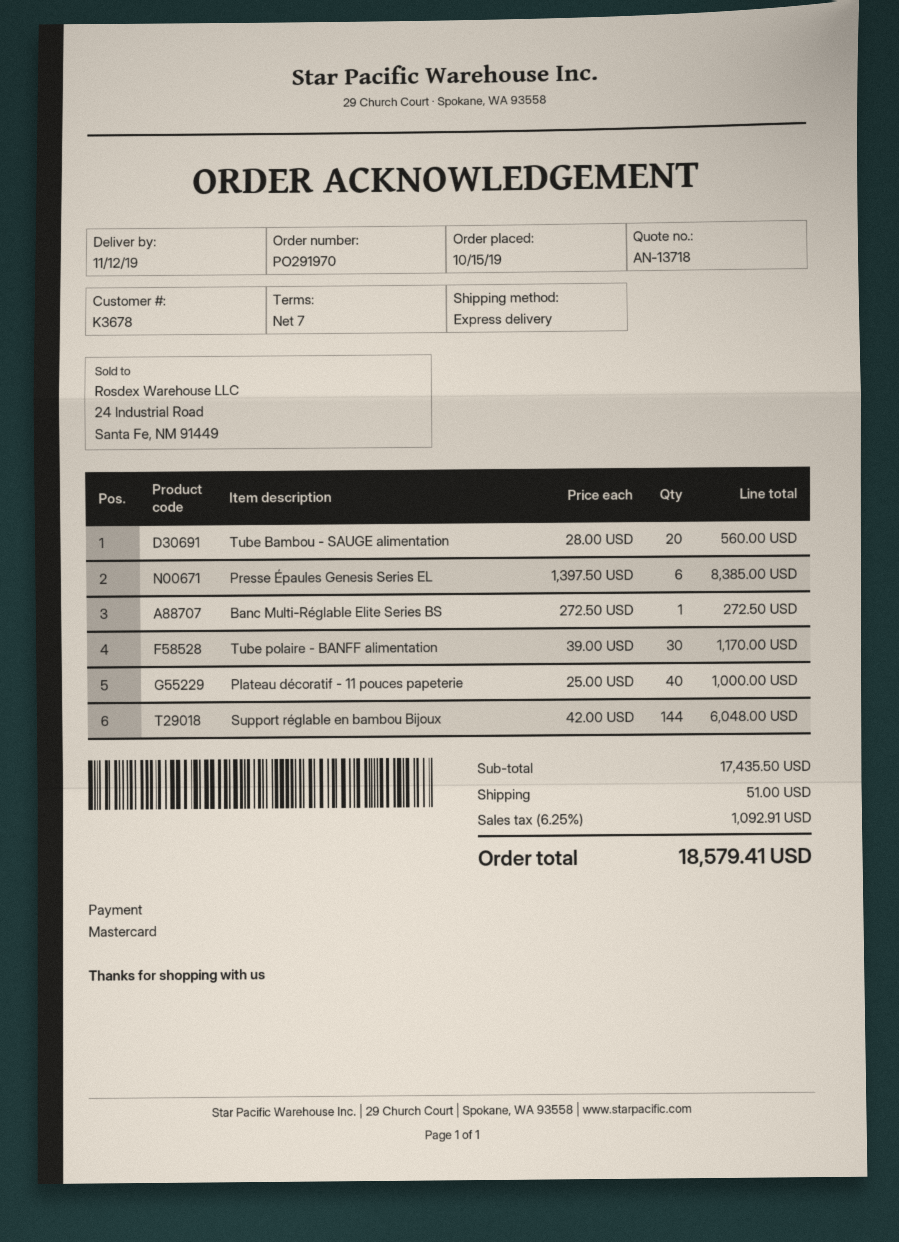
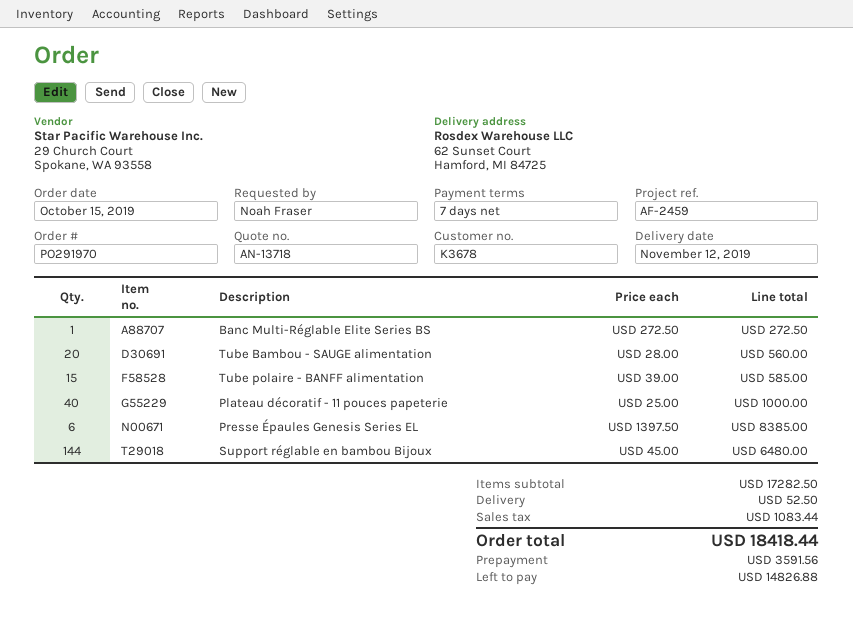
Tube polaire - BANFF alimentation: 30 x 39.00 = 1170.00 -> 15 x 39.00 = 585.00
Support réglable en bambou Bijoux: 144 x 42.00 = 6048.00 -> 144 x 45.00 = 6480.00
subtotal: 17435.50 -> 17282.50
shipping: 51.00 -> 52.50
tax: 1092.91 -> 1083.44
total: 18579.41 -> 18418.44

